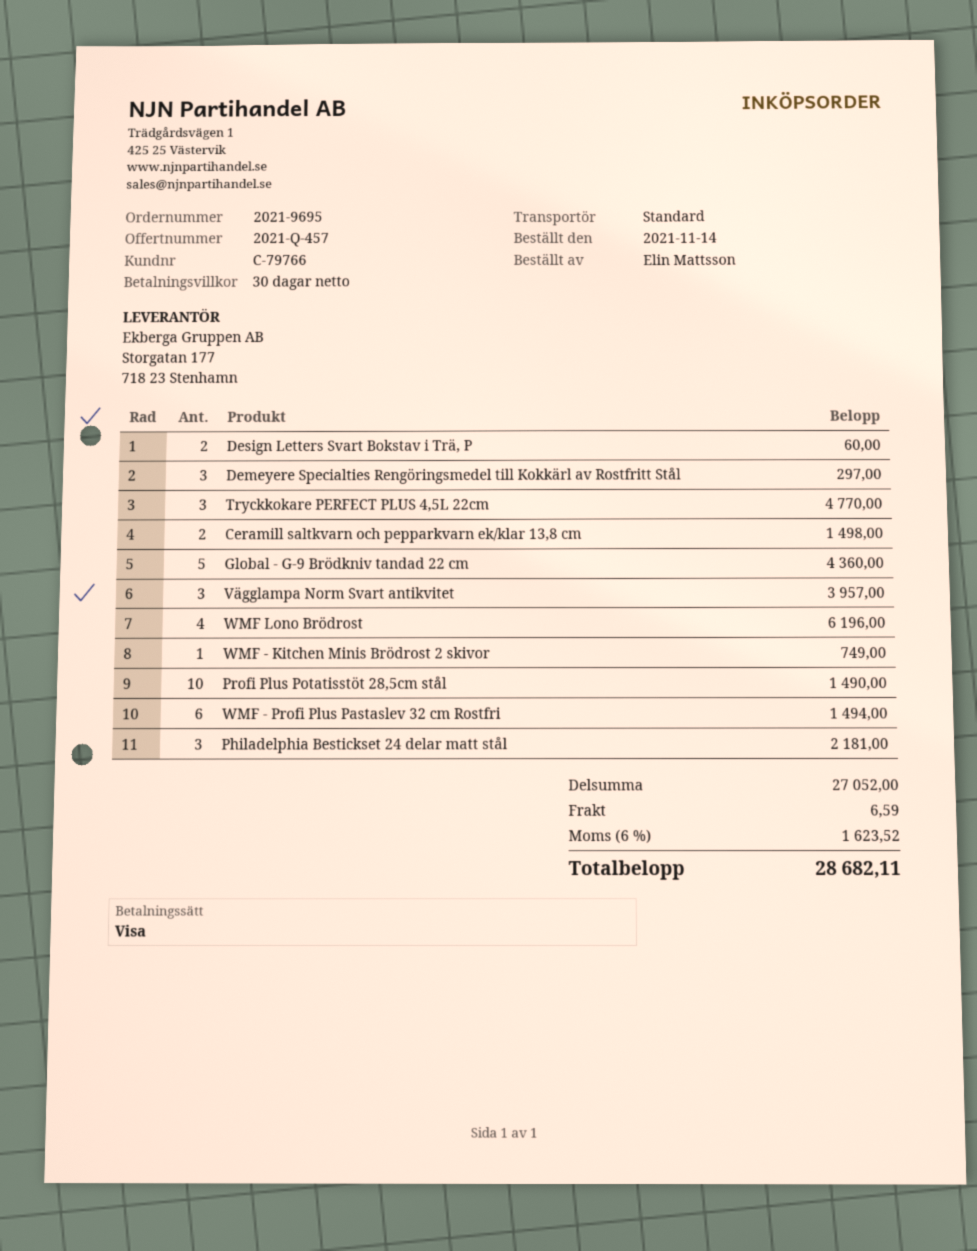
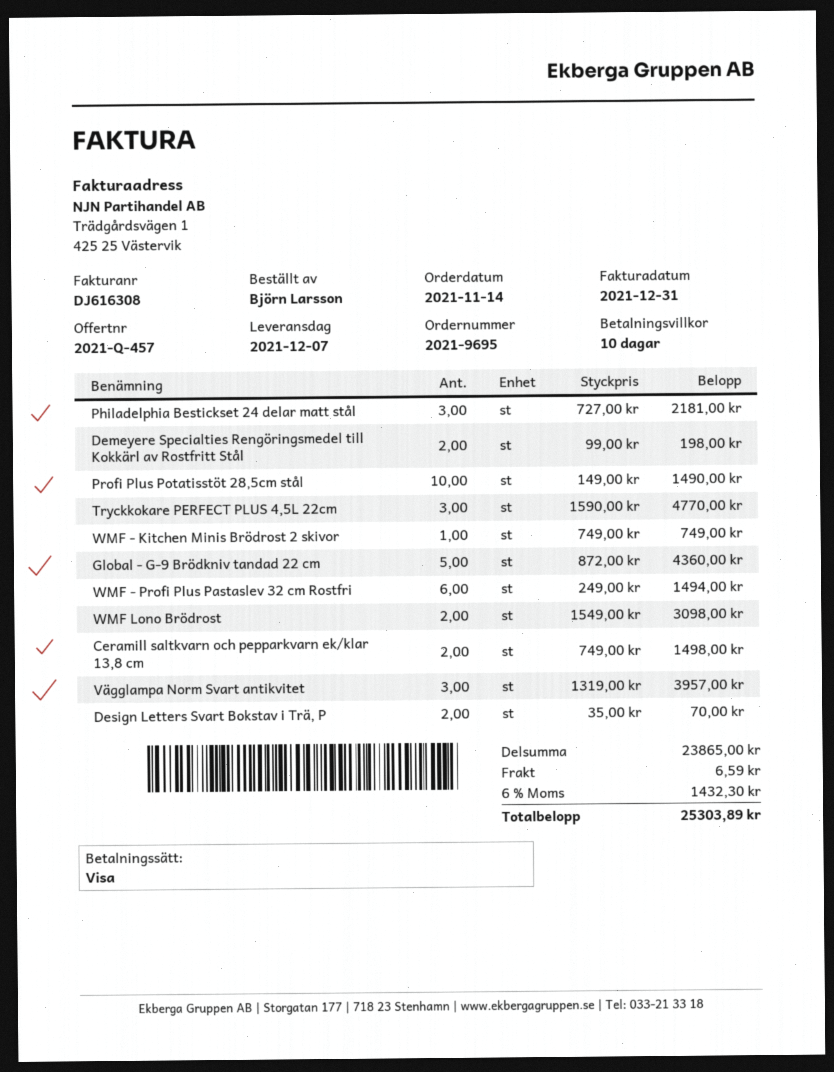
payment terms: 30 days -> 10 days
ordered by: Elin Mattsson -> Björn Larsson
Design Letters Svart Bokstav i Trä, P: 2 for 60.00 -> 2 for 70.00
Demeyere Specialties Rengöringsmedel till Kokkärl av Rostfritt Stål: 3 for 297.00 -> 2 for 198.00
WMF Lono Brödrost: 4 for 6196.00 -> 2 for 3098.00
subtotal: 27052.00 -> 23865.00
tax: 6% = 1623.52 -> 6% = 1432.30
total: 28682.11 -> 25303.89

